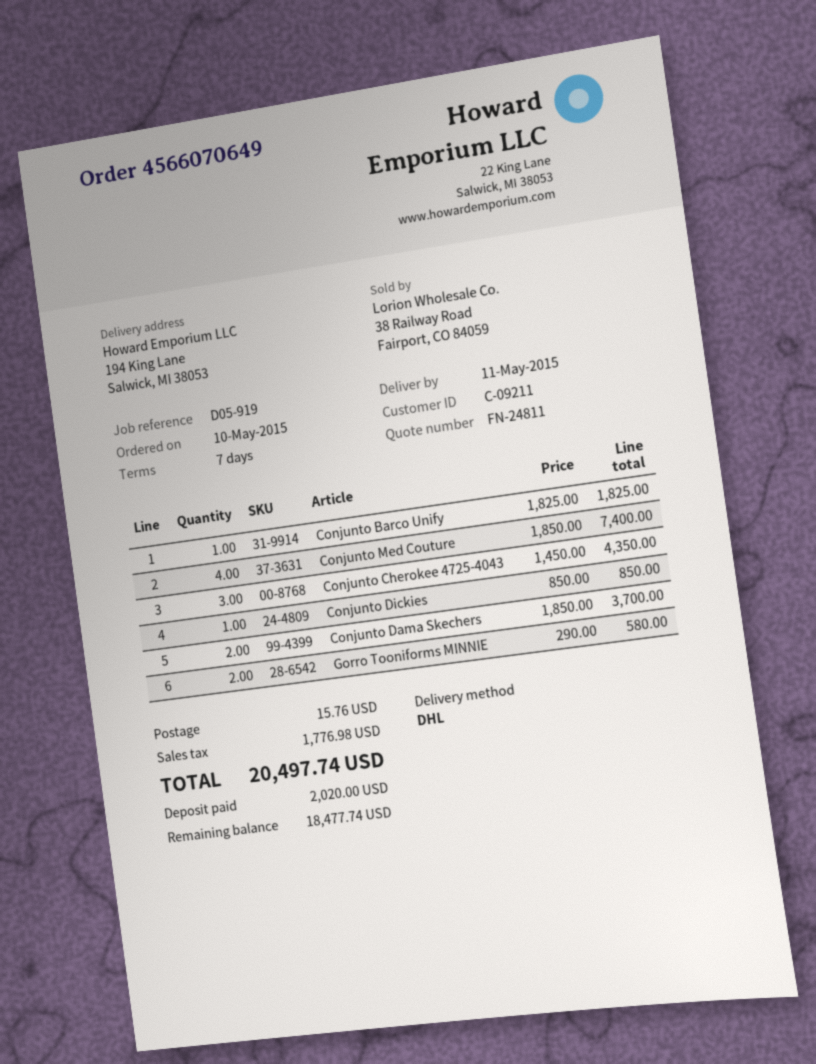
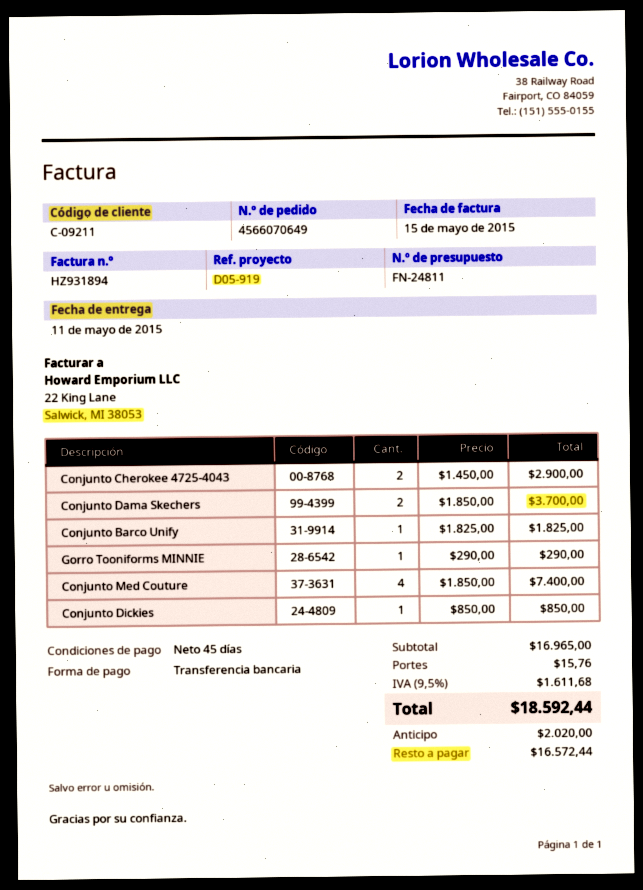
payment terms: 7 days -> 45 days
Conjunto Cherokee 4725-4043: 3 x 1450.00 = 4350.00 -> 2 x 1450.00 = 2900.00
Gorro Tooniforms MINNIE: 2 x 290.00 = 580.00 -> 1 x 290.00 = 290.00
tax: 1776.98 -> 1611.68
total: 20497.74 -> 18592.44
balance: 18477.74 -> 16572.44

